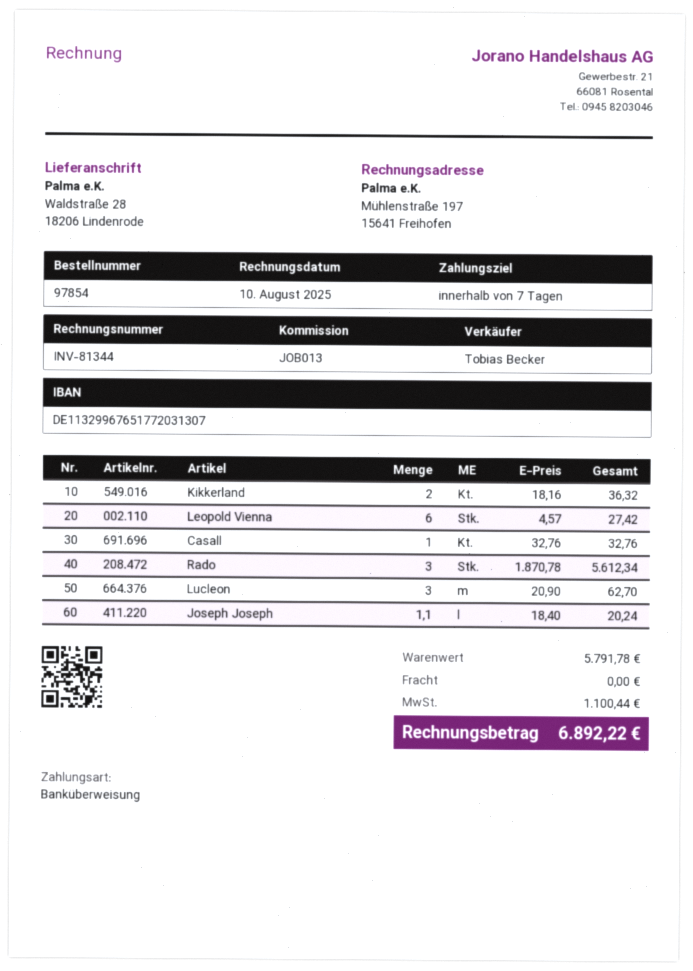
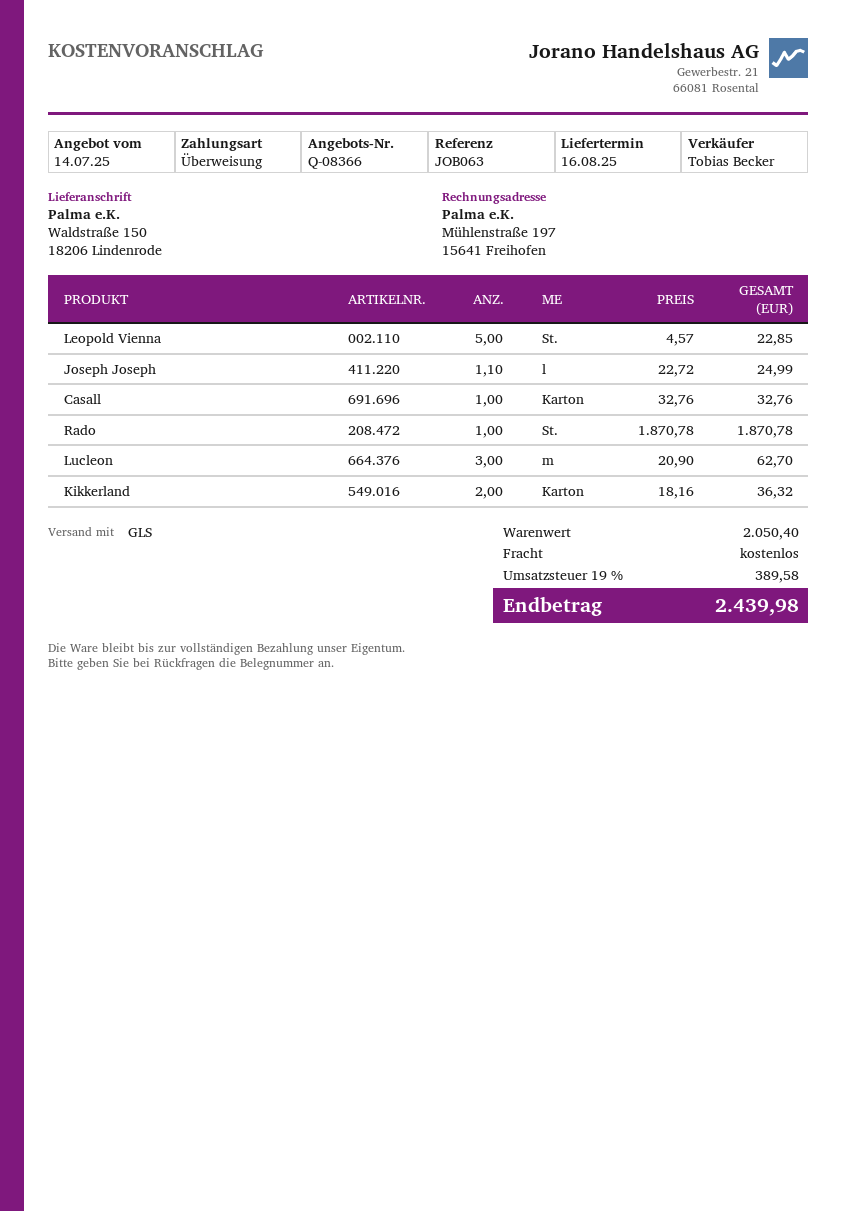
reference: JOB013 -> JOB063
ship to: Waldstraße 28, 18206 Lindenrode -> Waldstraße 150, 18206 Lindenrode
Leopold Vienna: 6 x 4.57 = 27.42 -> 5 x 4.57 = 22.85
Rado: 3 x 1870.78 = 5612.34 -> 1 x 1870.78 = 1870.78
Joseph Joseph: 1.1 x 18.40 = 20.24 -> 1.1 x 22.72 = 24.99
subtotal: 5791.78 -> 2050.40
tax: 1100.44 -> 389.58
total: 6892.22 -> 2439.98

